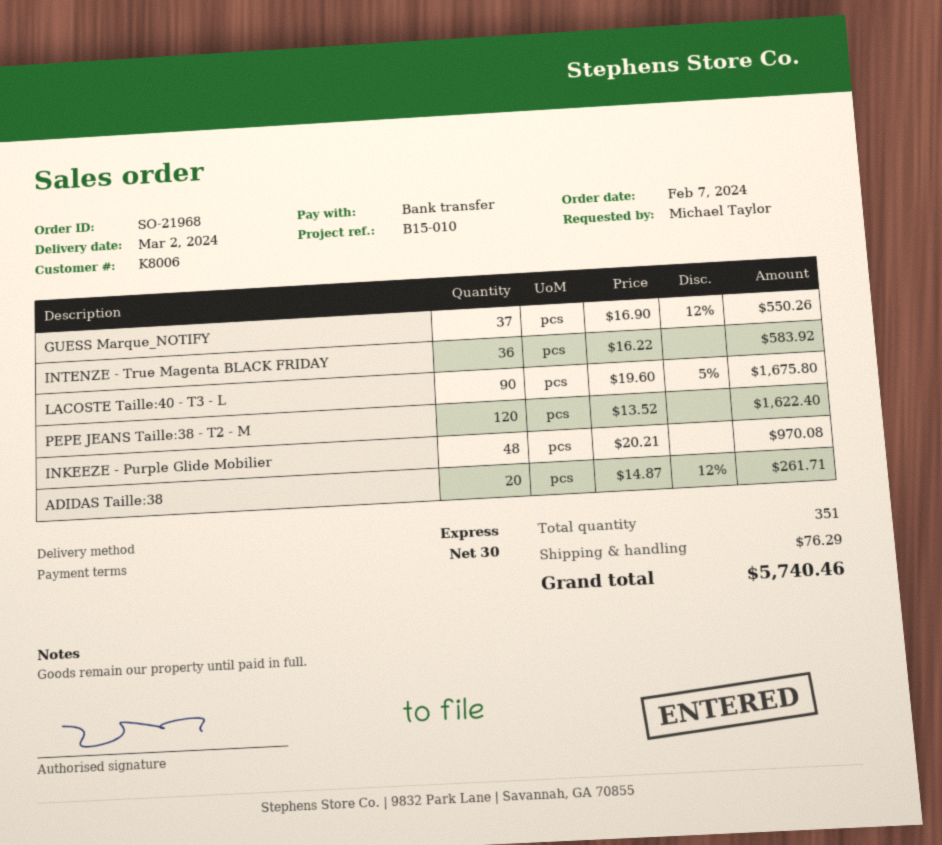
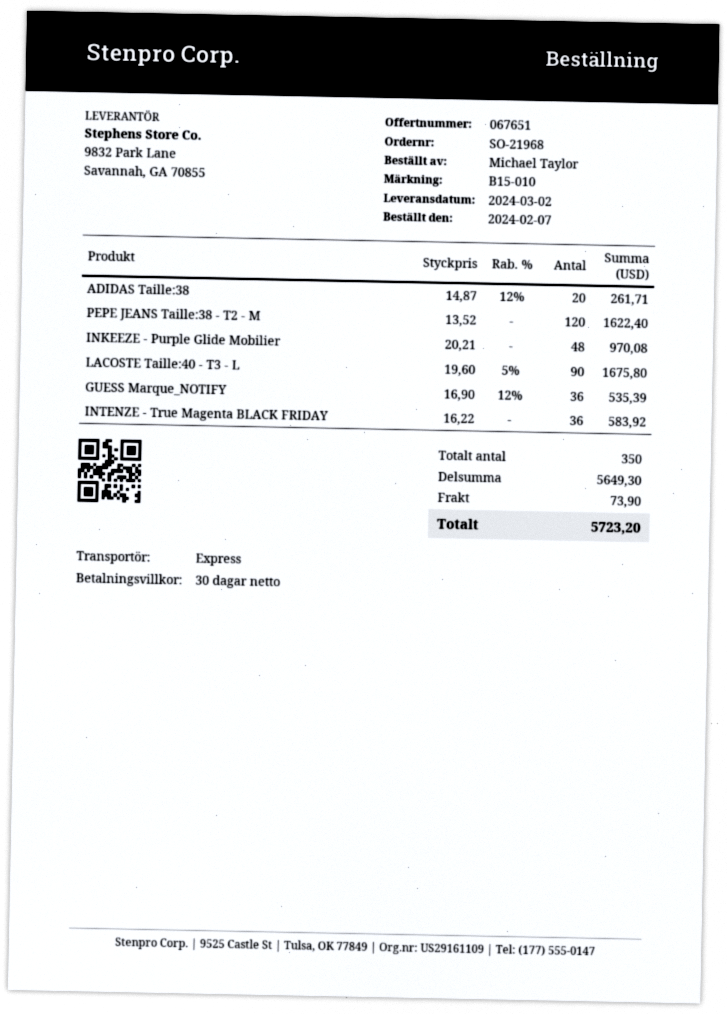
GUESS Marque_NOTIFY: 37 x 16.90 - 12% = 550.26 -> 36 x 16.90 - 12% = 535.39
total quantity: 351 -> 350
shipping: 76.29 -> 73.90
total: 5740.46 -> 5723.20

